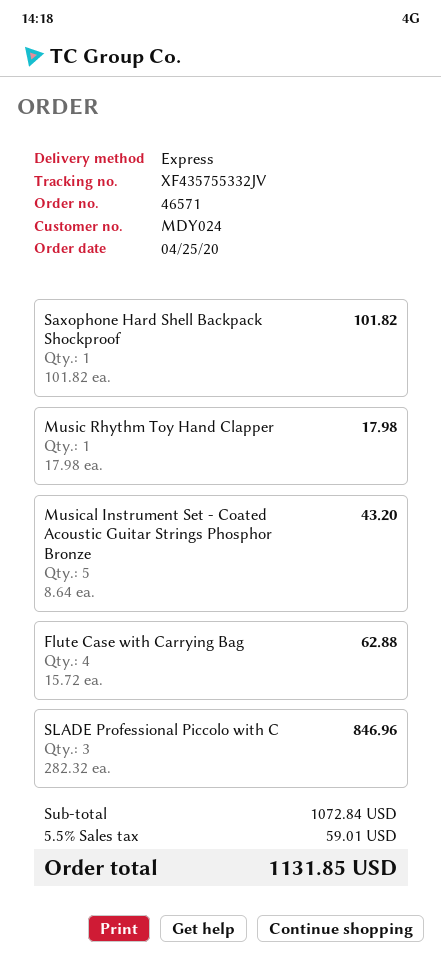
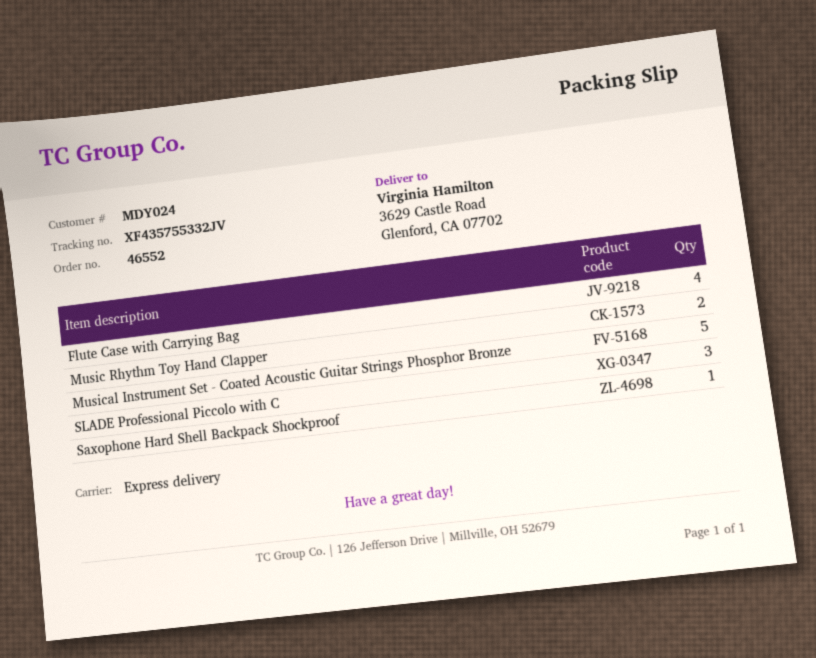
order number: 46571 -> 46552
Music Rhythm Toy Hand Clapper: 1 -> 2

